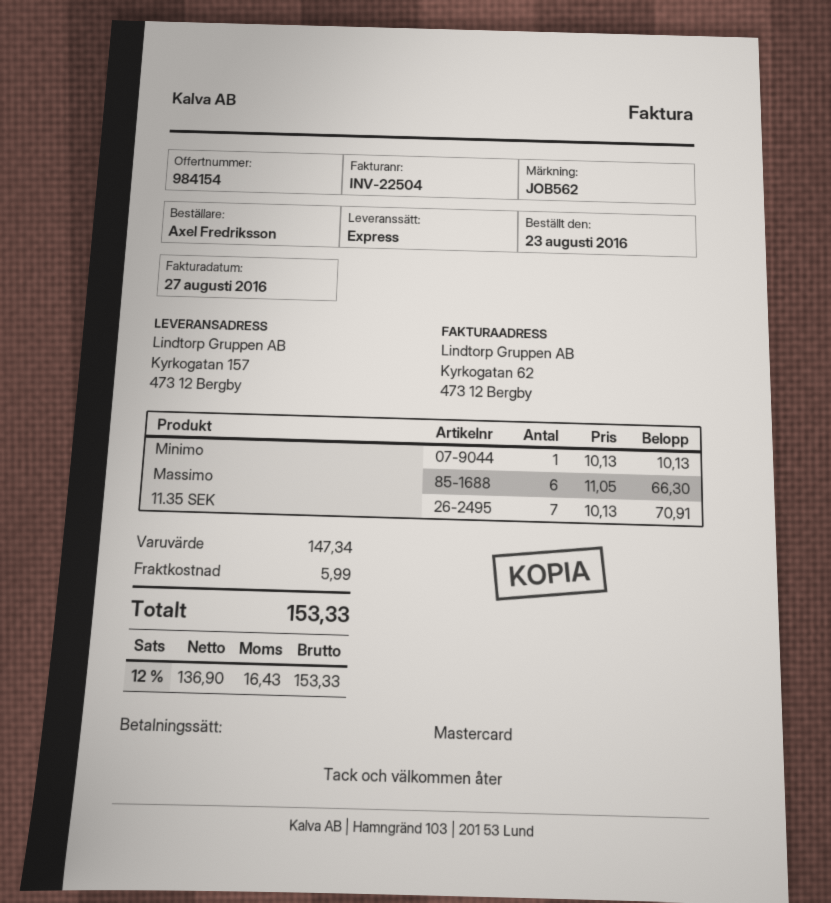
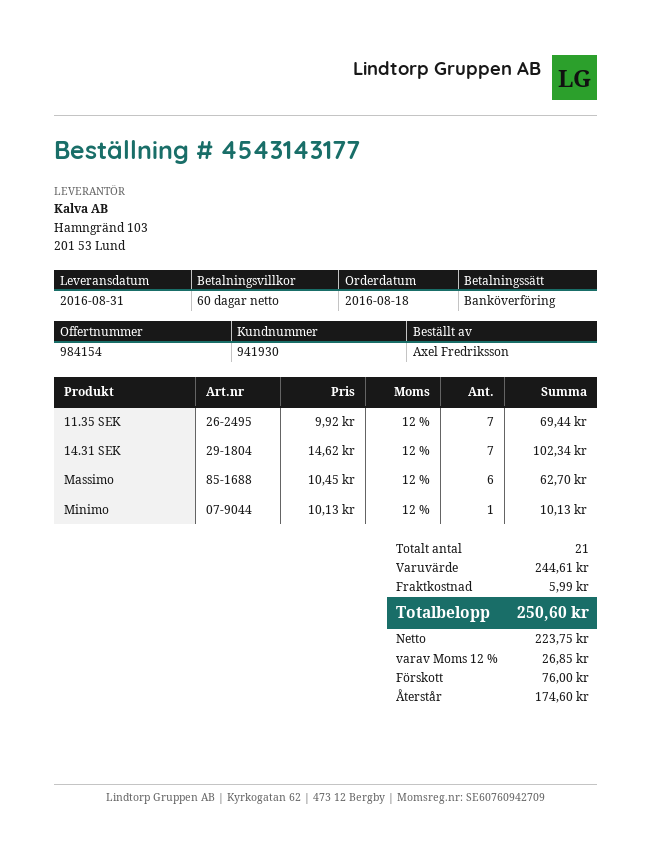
order date: 2016-08-23 -> 2016-08-18
payment method: Mastercard -> bank transfer
Massimo: 6 x 11.05 = 66.30 -> 6 x 10.45 = 62.70
11.35 SEK: 7 x 10.13 = 70.91 -> 7 x 9.92 = 69.44
14.31 SEK: none -> 7 x 14.62 = 102.34
subtotal: 147.34 -> 244.61
net: 136.90 -> 223.75
tax: 12% = 16.43 -> 12% = 26.85
total: 153.33 -> 250.60

